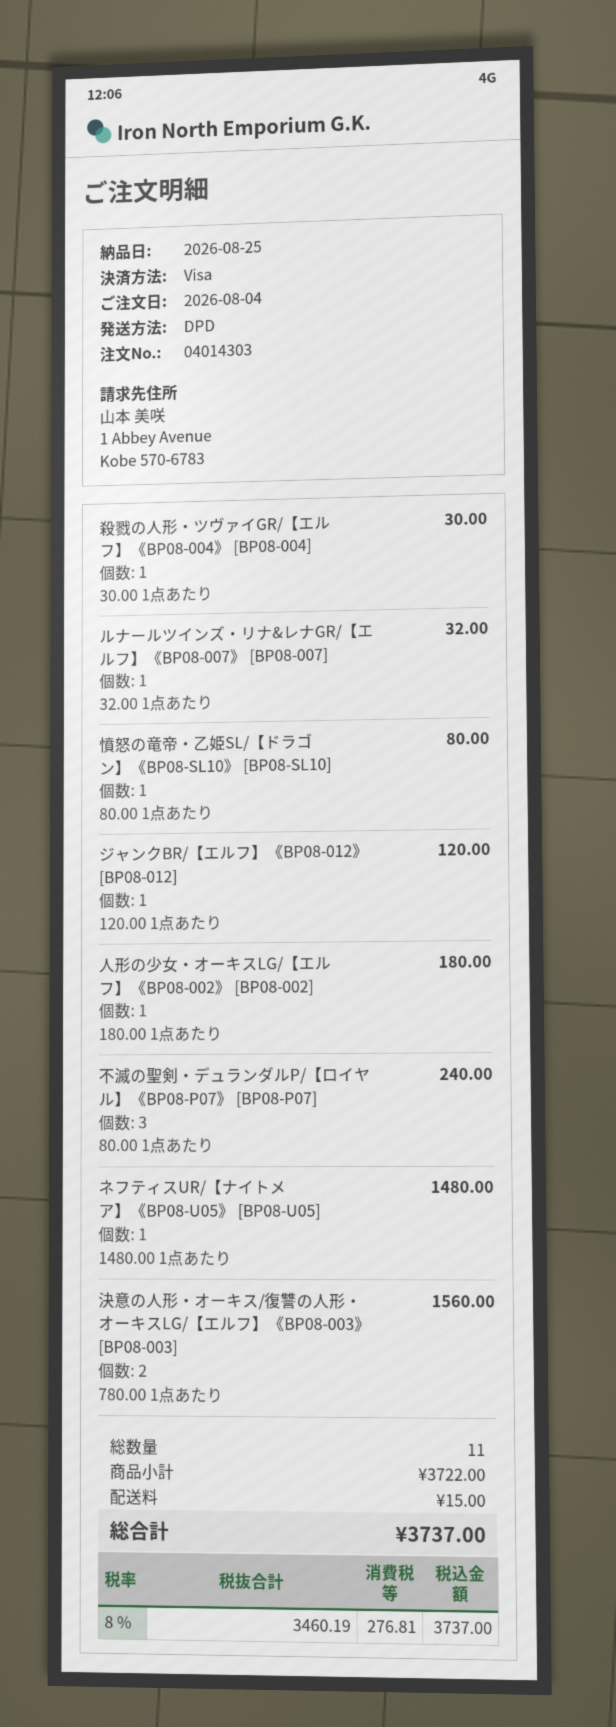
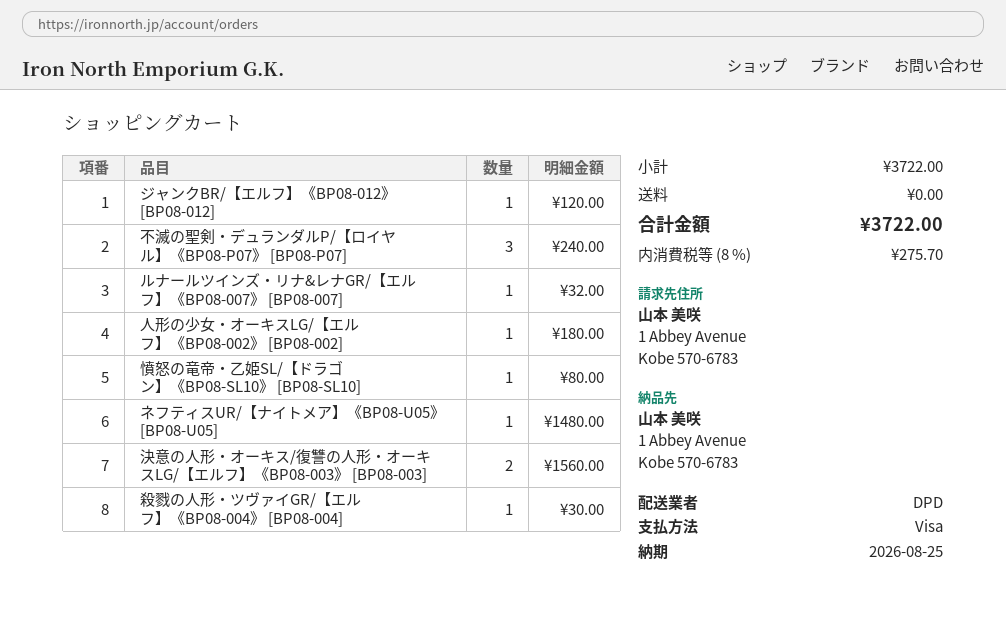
shipping: 15.00 -> 0.00
tax: 8% = 276.81 -> 8% = 275.70
total: 3737.00 -> 3722.00

